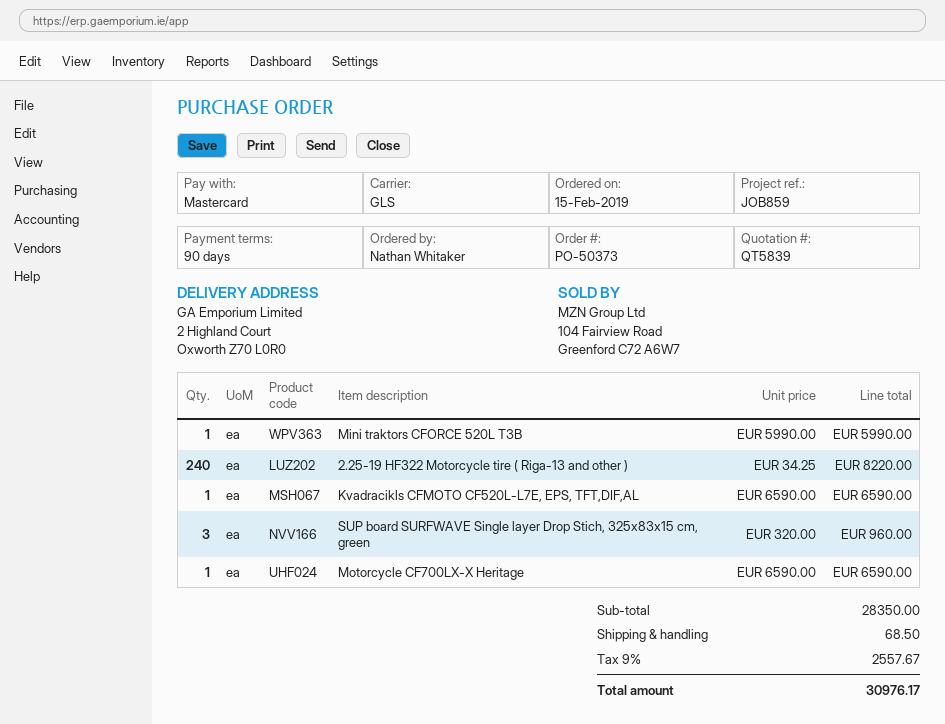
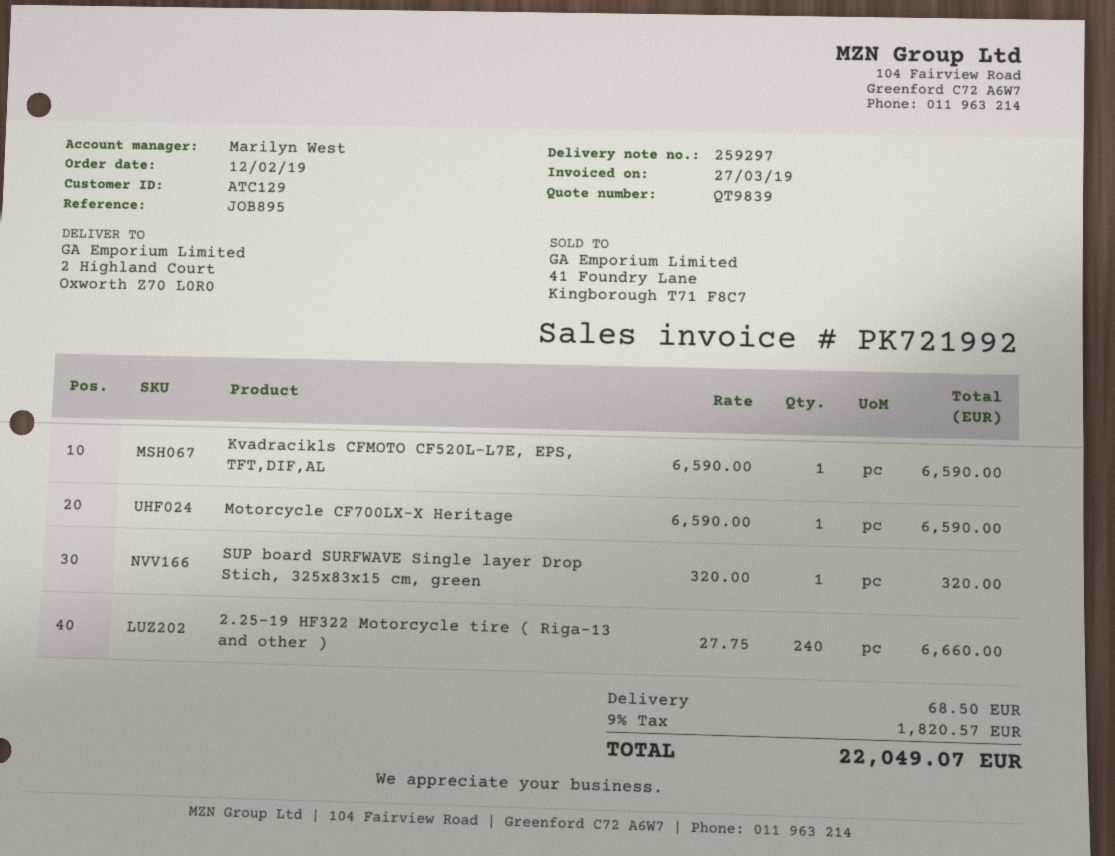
quote number: QT5839 -> QT9839
order date: 2019-02-15 -> 2019-02-12
reference: JOB859 -> JOB895
Mini traktors CFORCE 520L T3B: 1 x 5990.00 = 5990.00 -> none
2.25-19 HF322 Motorcycle tire ( Riga-13 and other ): 240 x 34.25 = 8220.00 -> 240 x 27.75 = 6660.00
SUP board SURFWAVE Single layer Drop Stich, 325x83x15 cm, green: 3 x 320.00 = 960.00 -> 1 x 320.00 = 320.00
tax: 9% = 2557.67 -> 9% = 1820.57
total: 30976.17 -> 22049.07

